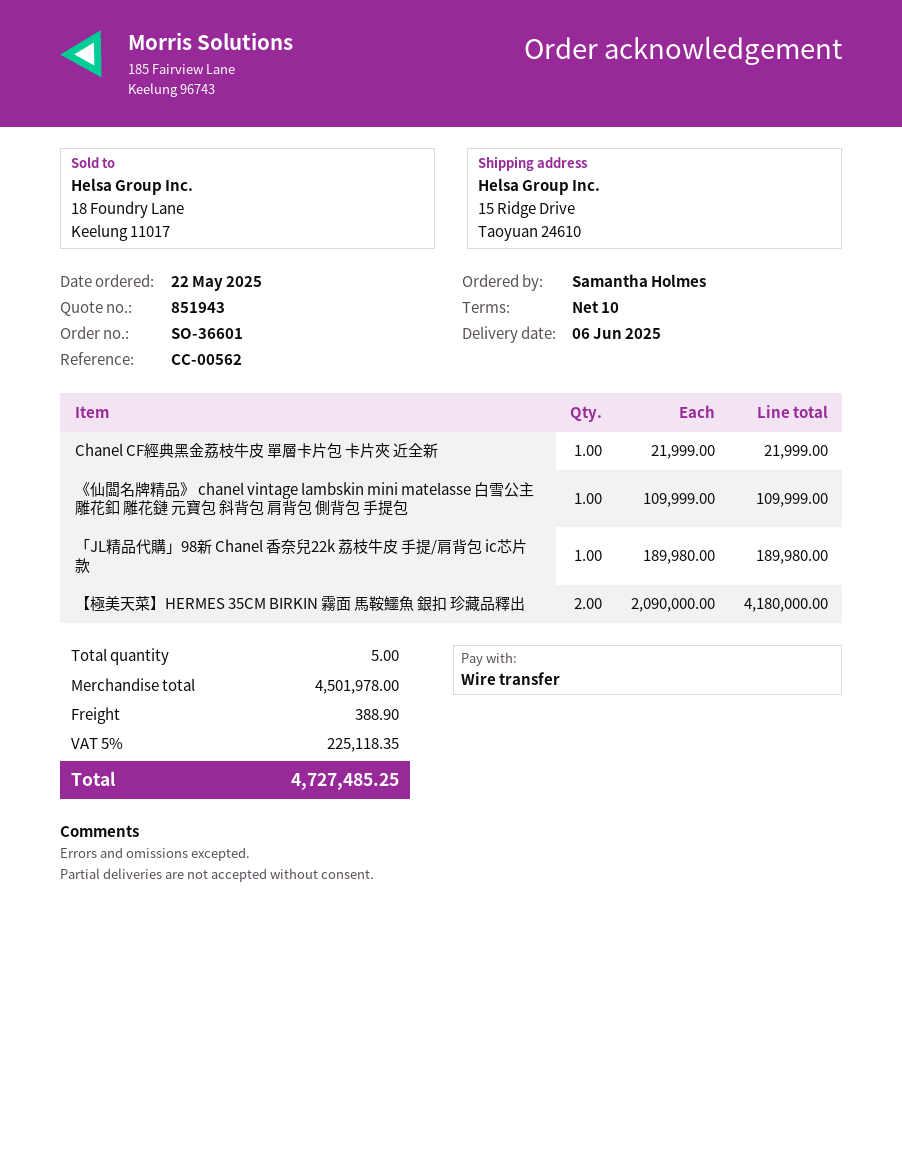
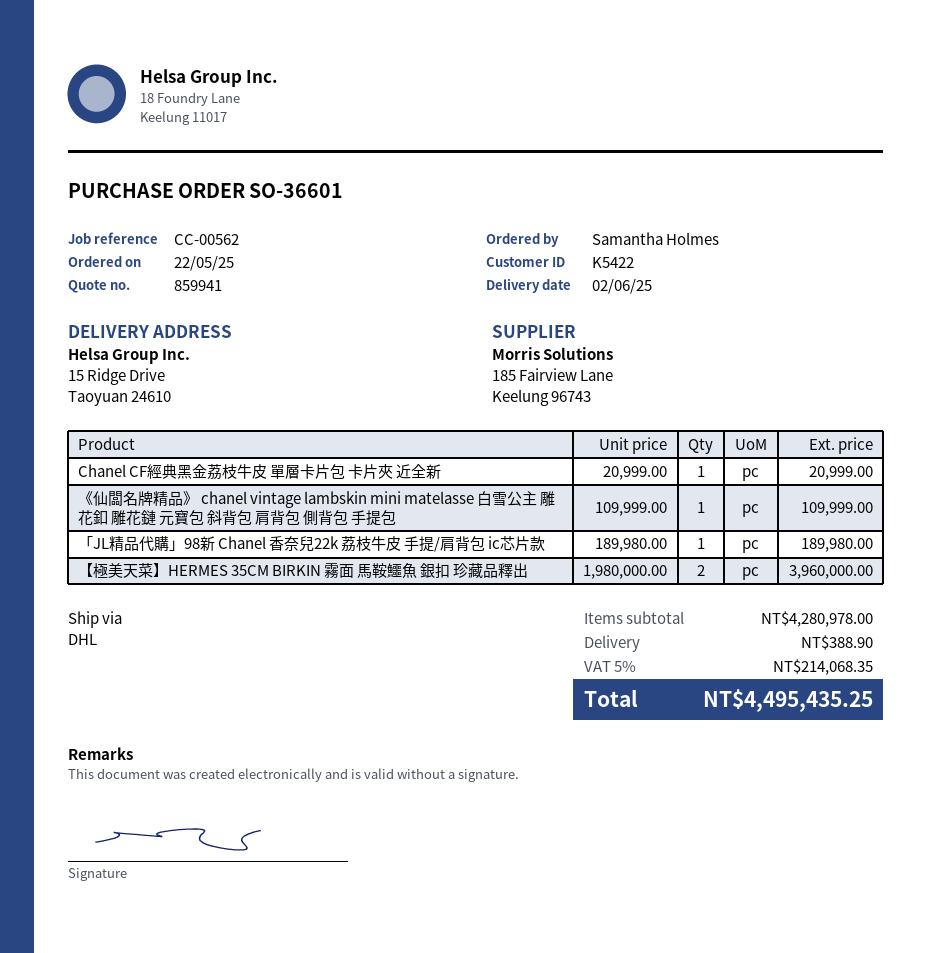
quote number: 851943 -> 859941
delivery date: 2025-06-06 -> 2025-06-02
Chanel CF經典黑金荔枝牛皮 單層卡片包 卡片夾 近全新: 1 x 21999.00 = 21999.00 -> 1 x 20999.00 = 20999.00
【極美天菜】HERMES 35CM BIRKIN 霧面 馬鞍鱷魚 銀扣 珍藏品釋出: 2 x 2090000.00 = 4180000.00 -> 2 x 1980000.00 = 3960000.00
subtotal: 4501978.00 -> 4280978.00
tax: 5% = 225118.35 -> 5% = 214068.35
total: 4727485.25 -> 4495435.25

